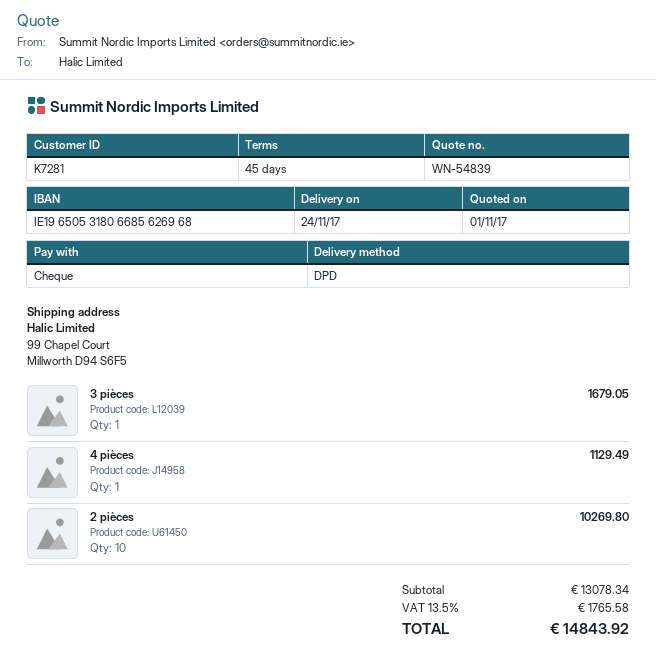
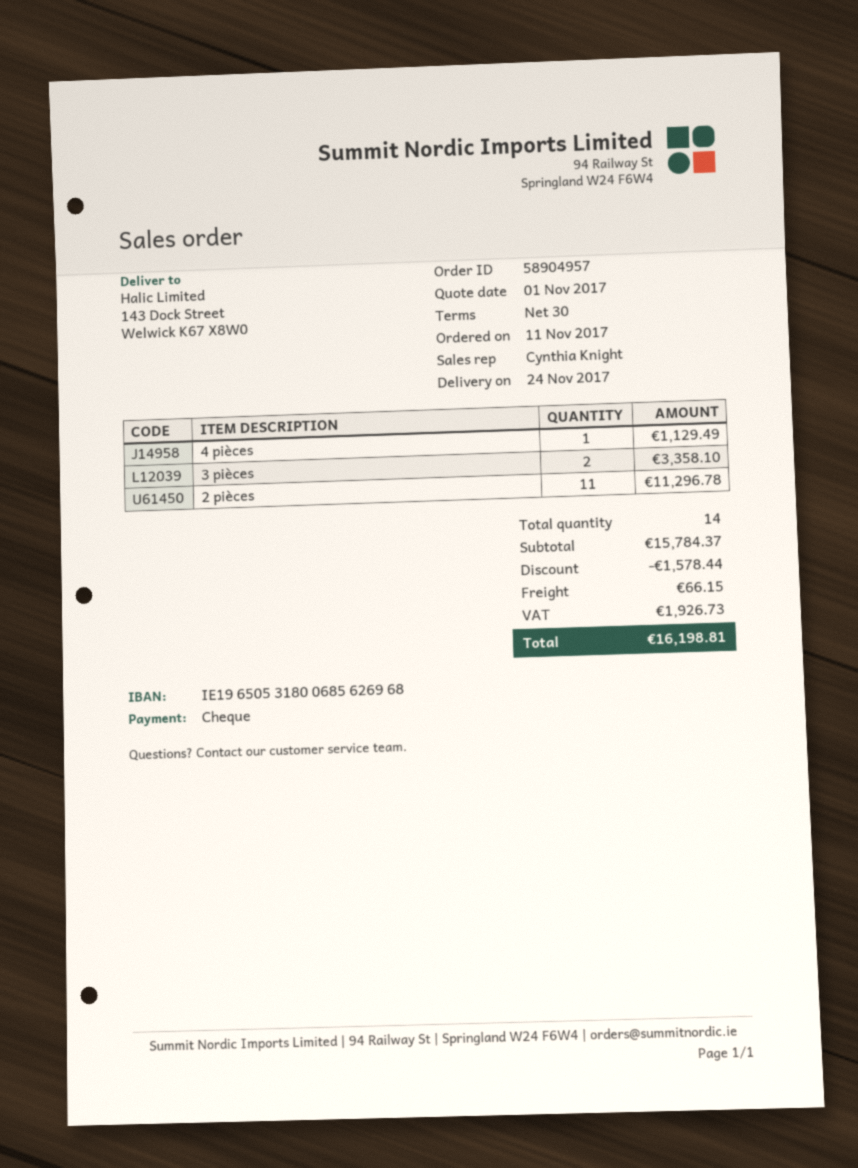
payment terms: 45 days -> 30 days
bank account: IE19650531806685626968 -> IE19650531800685626968
ship to: 99 Chapel Court, Millworth D94 S6F5 -> 143 Dock Street, Welwick K67 X8W0
3 pièces: 1 for 1679.05 -> 2 for 3358.10
2 pièces: 10 for 10269.80 -> 11 for 11296.78
subtotal: 13078.34 -> 15784.37
discount: none -> 1578.44
shipping: none -> 66.15
tax: 1765.58 -> 1926.73
total: 14843.92 -> 16198.81

